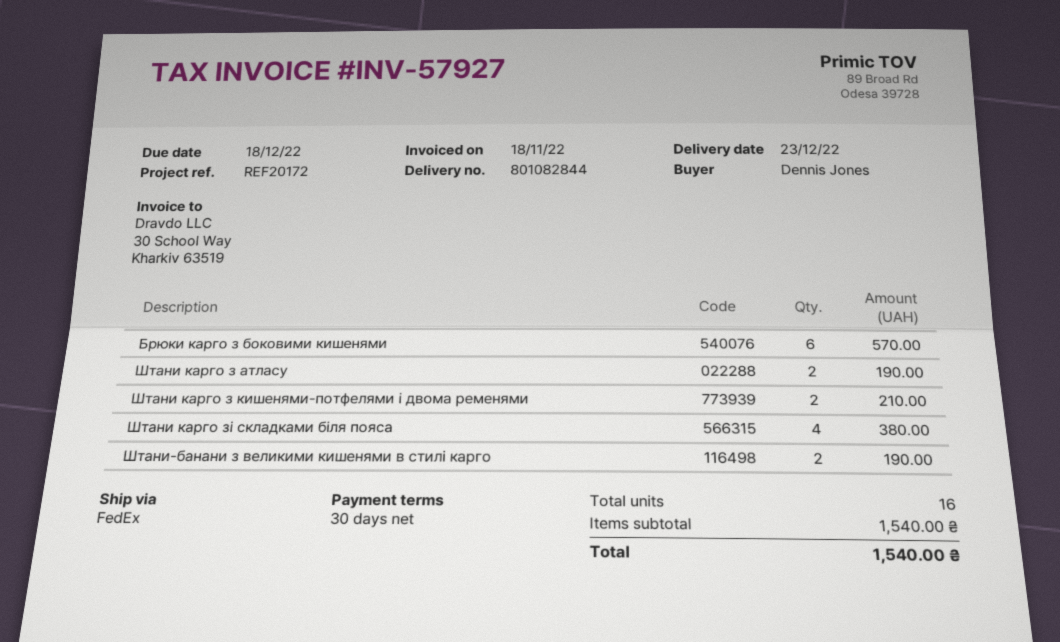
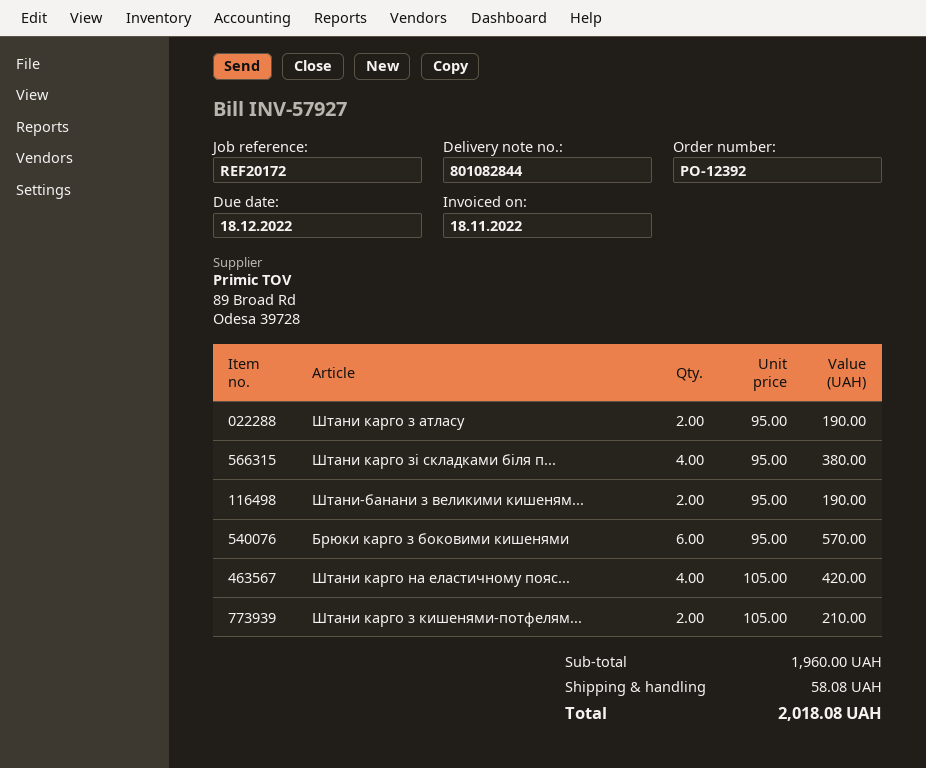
Штани карго на еластичному пояс...: none -> 4 for 420.00
subtotal: 1540.00 -> 1960.00
shipping: none -> 58.08
total: 1540.00 -> 2018.08

